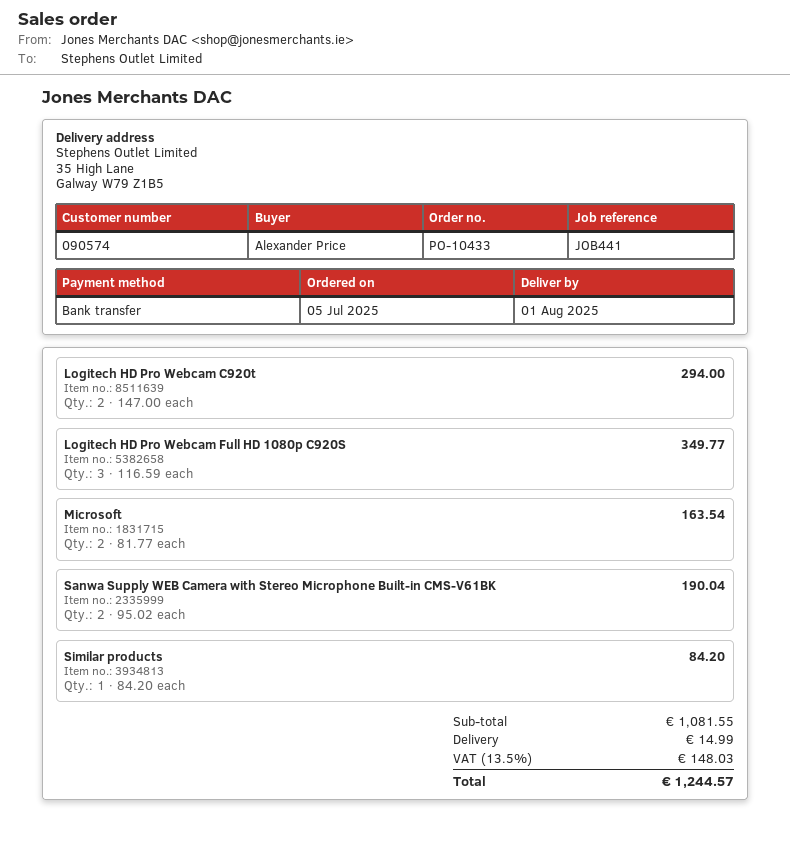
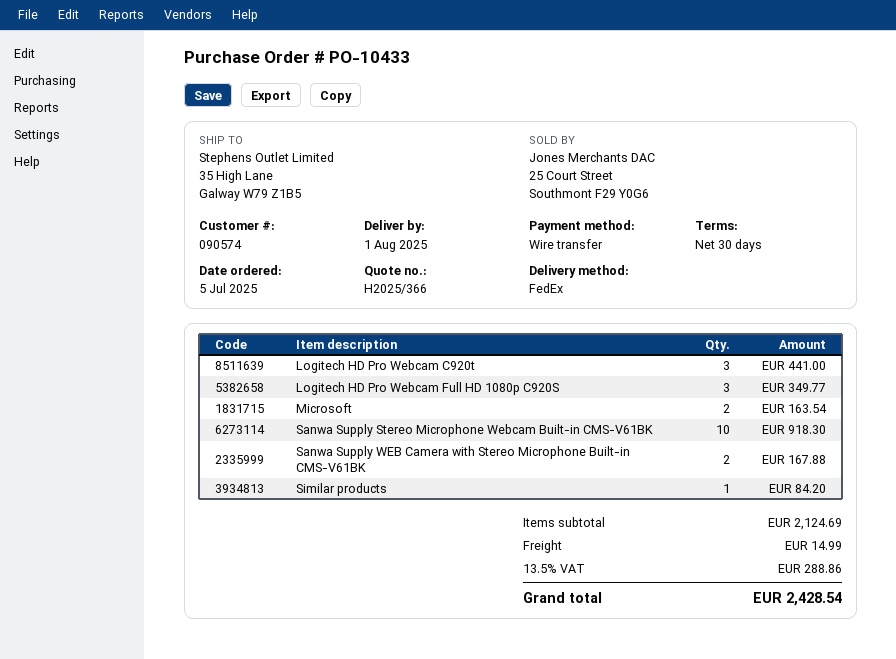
Logitech HD Pro Webcam C920t: 2 for 294.00 -> 3 for 441.00
Sanwa Supply WEB Camera with Stereo Microphone Built-in CMS-V61BK: 2 for 190.04 -> 2 for 167.88
Sanwa Supply Stereo Microphone Webcam Built-in CMS-V61BK: none -> 10 for 918.30
subtotal: 1081.55 -> 2124.69
tax: 13.5% = 148.03 -> 13.5% = 288.86
total: 1244.57 -> 2428.54

